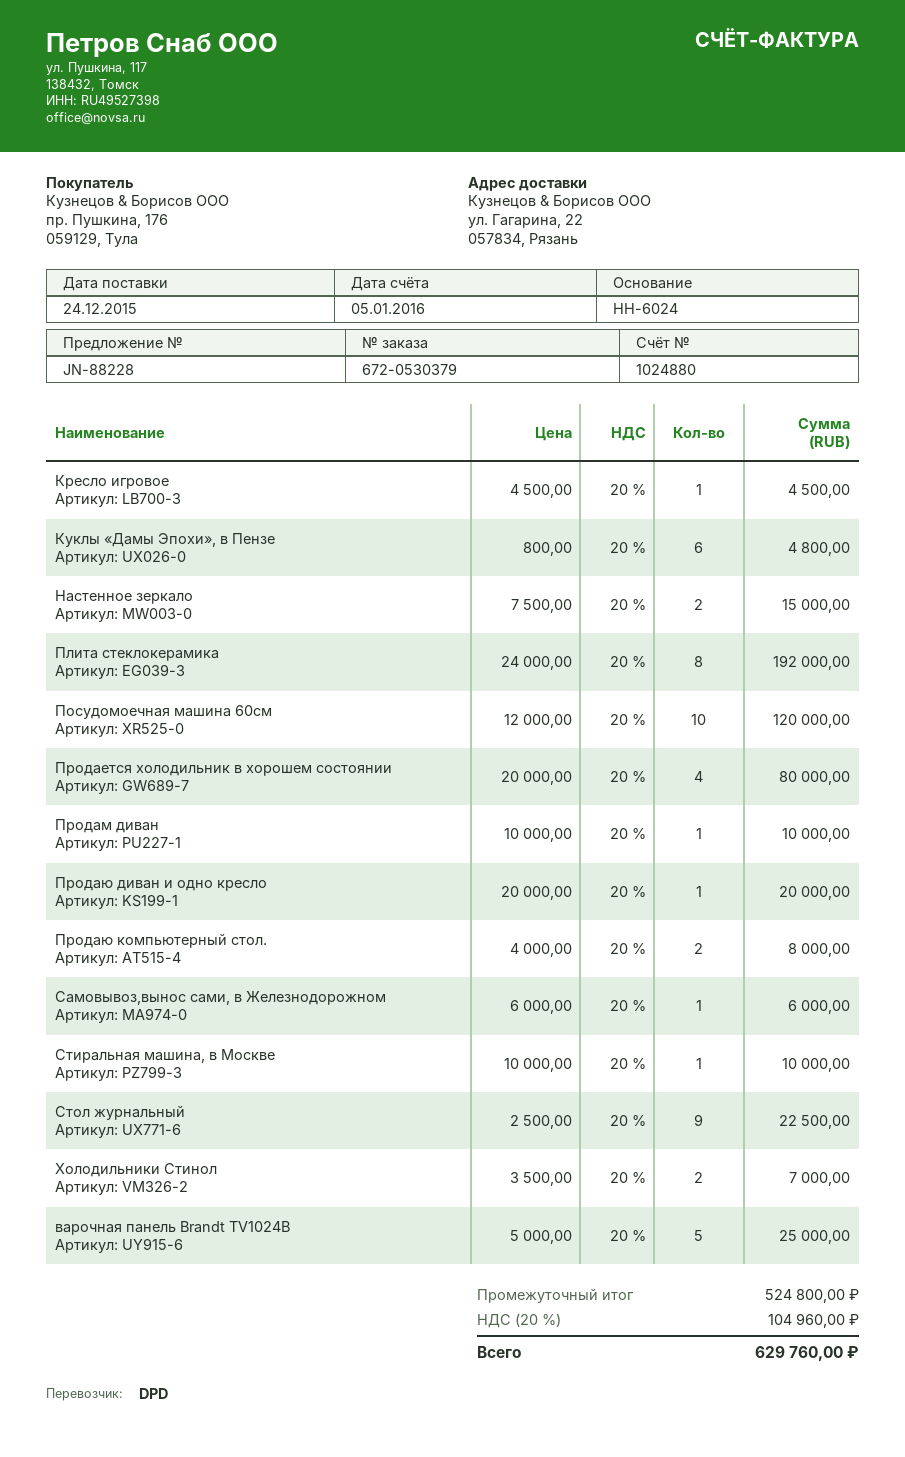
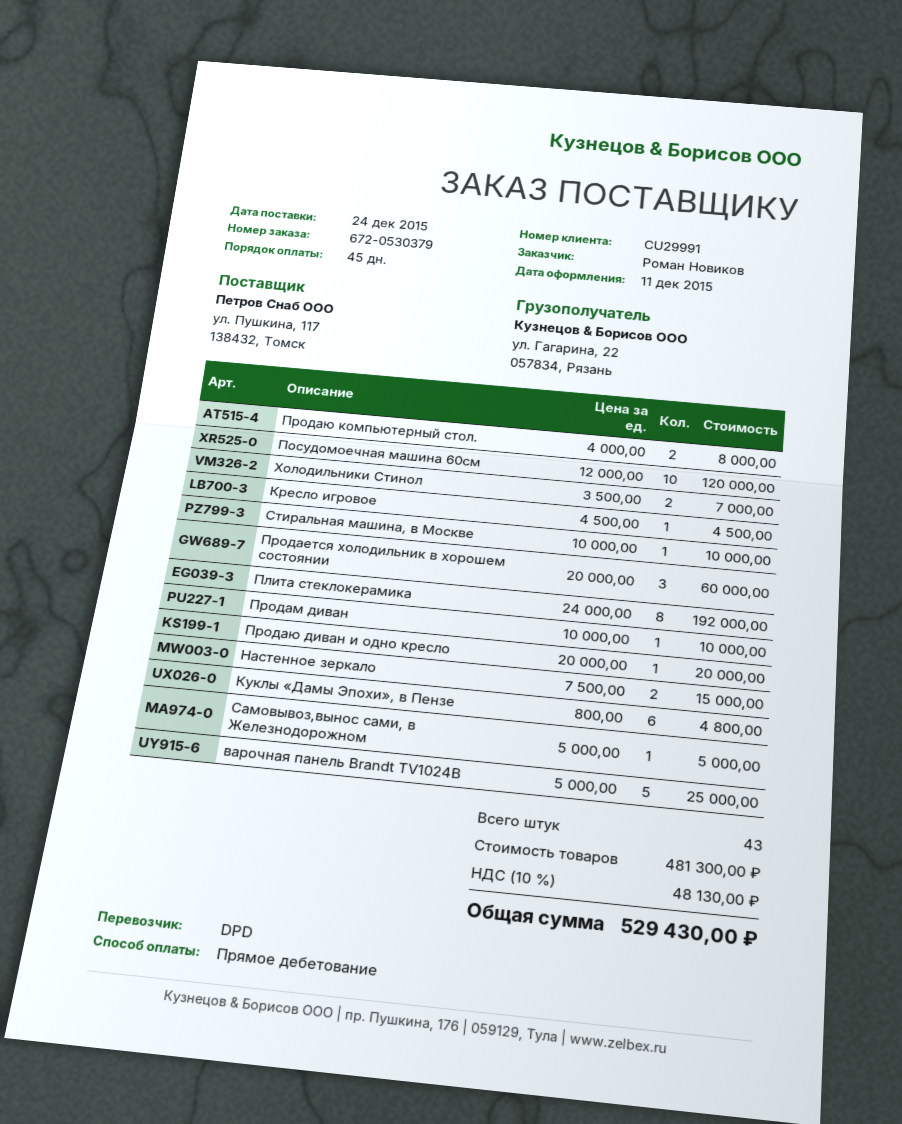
Продается холодильник в хорошем состоянии: 4 x 20000.00 = 80000.00 -> 3 x 20000.00 = 60000.00
Самовывоз,вынос сами, в Железнодорожном: 1 x 6000.00 = 6000.00 -> 1 x 5000.00 = 5000.00
Стол журнальный: 9 x 2500.00 = 22500.00 -> none
subtotal: 524800.00 -> 481300.00
tax: 20% = 104960.00 -> 10% = 48130.00
total: 629760.00 -> 529430.00

